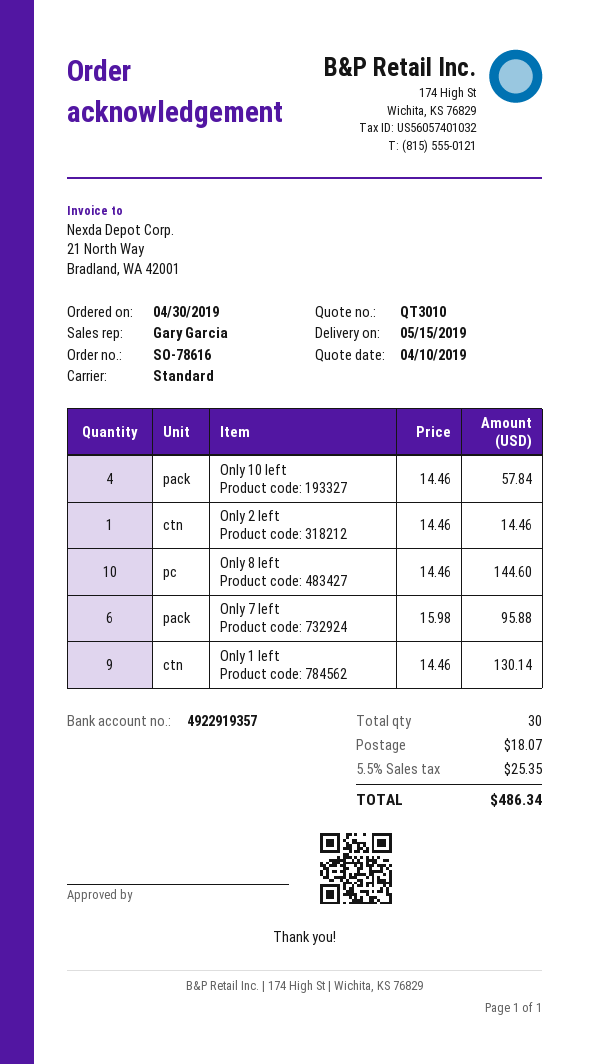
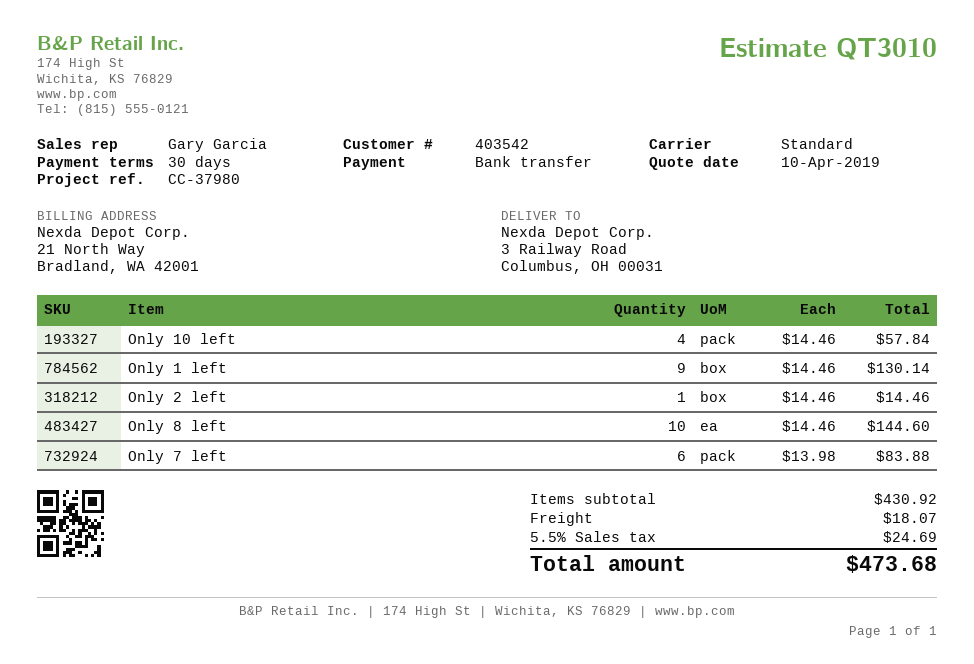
Only 7 left: 6 x 15.98 = 95.88 -> 6 x 13.98 = 83.88
tax: 5.5% = 25.35 -> 5.5% = 24.69
total: 486.34 -> 473.68

